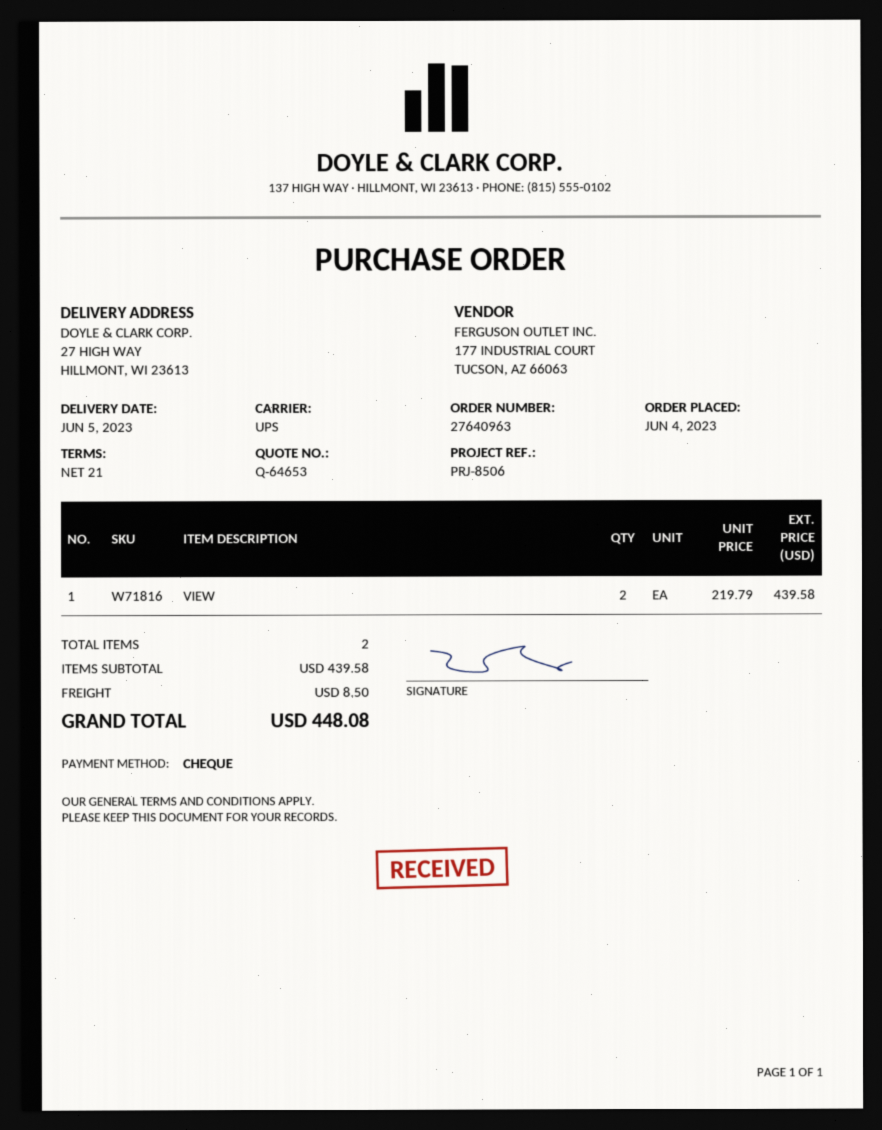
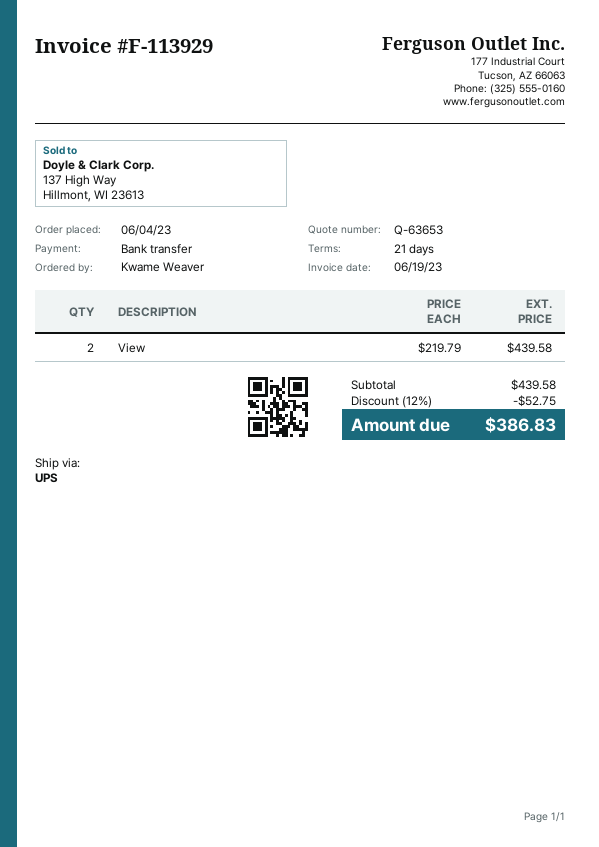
quote number: Q-64653 -> Q-63653
payment method: cheque -> bank transfer
discount: none -> 12% = 52.75
shipping: 8.50 -> none
total: 448.08 -> 386.83

